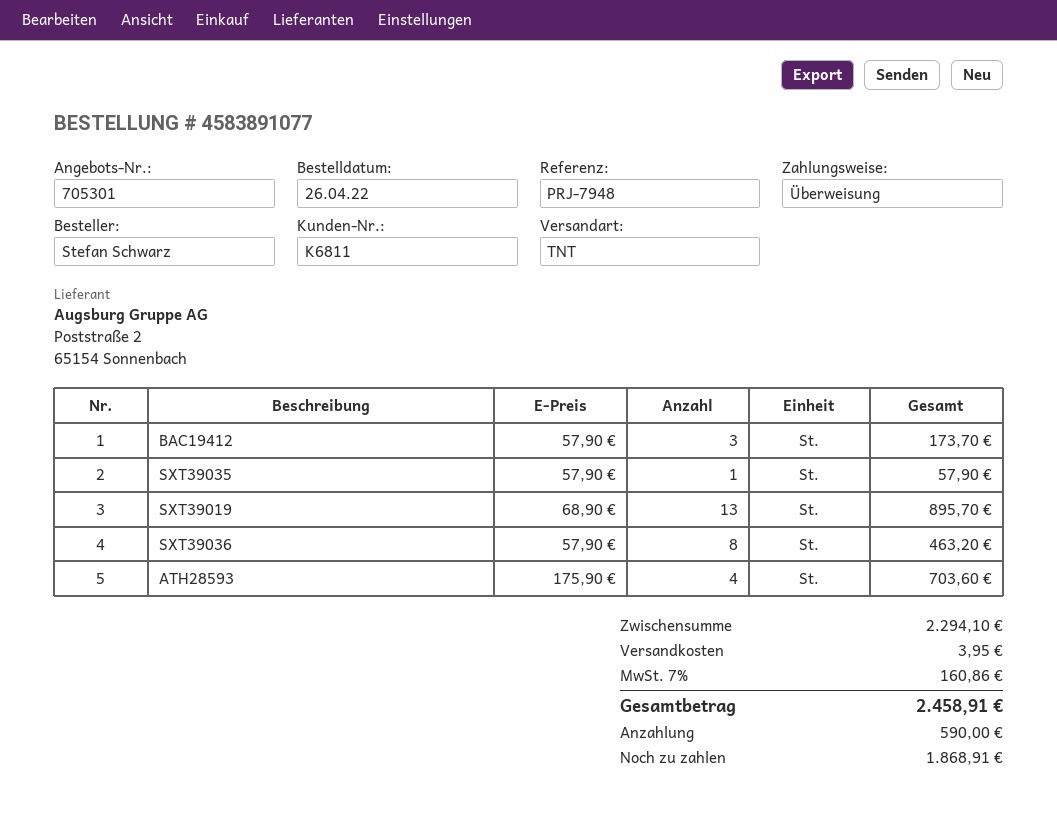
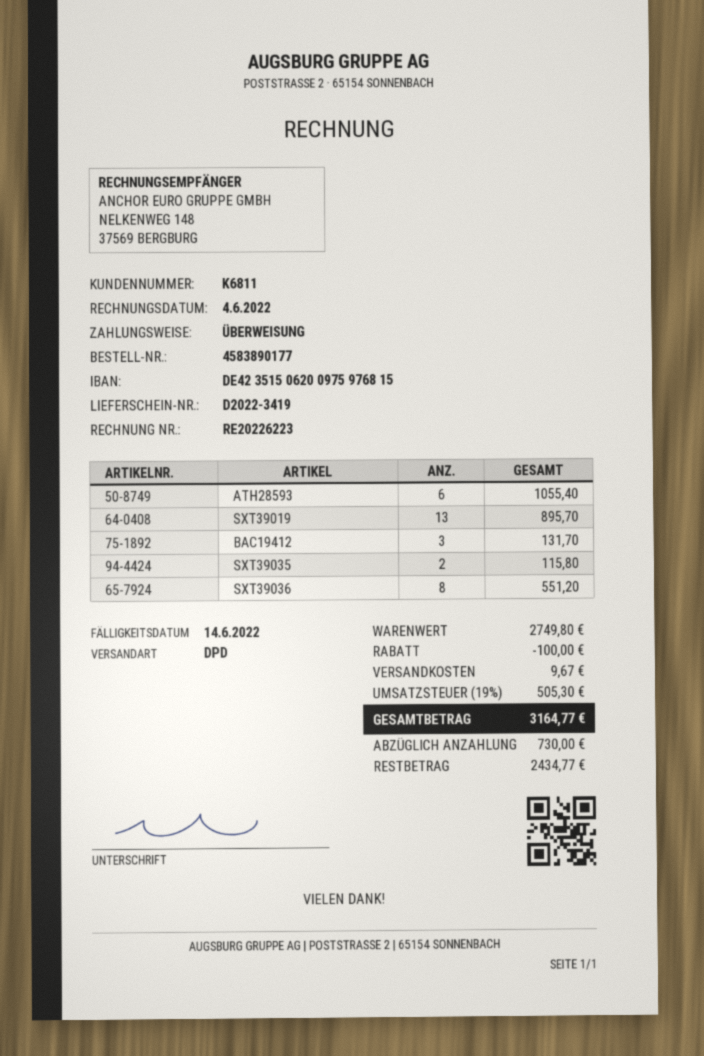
order number: 4583891077 -> 4583890177
shipping method: TNT -> DPD
BAC19412: 3 for 173.70 -> 3 for 131.70
SXT39035: 1 for 57.90 -> 2 for 115.80
SXT39036: 8 for 463.20 -> 8 for 551.20
ATH28593: 4 for 703.60 -> 6 for 1055.40
subtotal: 2294.10 -> 2749.80
discount: none -> 100.00
shipping: 3.95 -> 9.67
tax: 7% = 160.86 -> 19% = 505.30
total: 2458.91 -> 3164.77
deposit: 590.00 -> 730.00
balance: 1868.91 -> 2434.77

